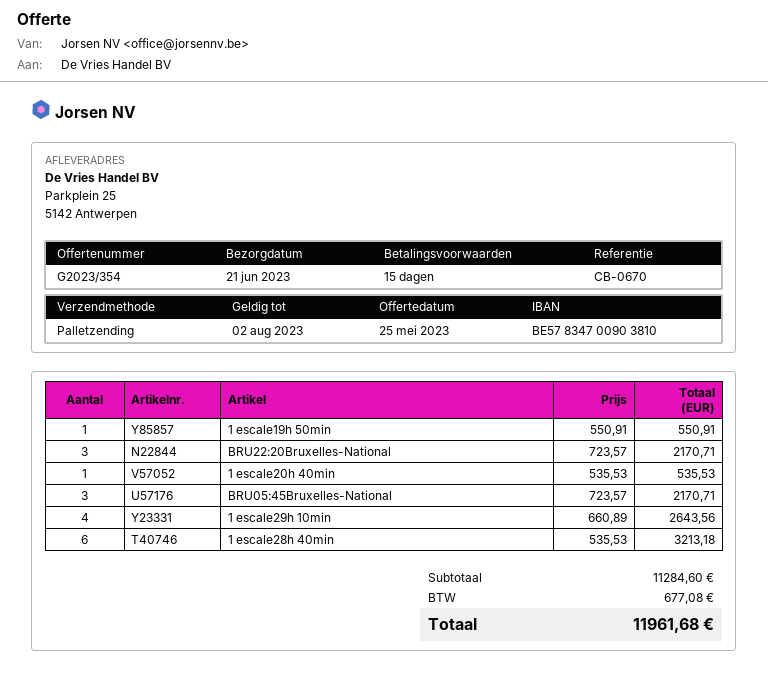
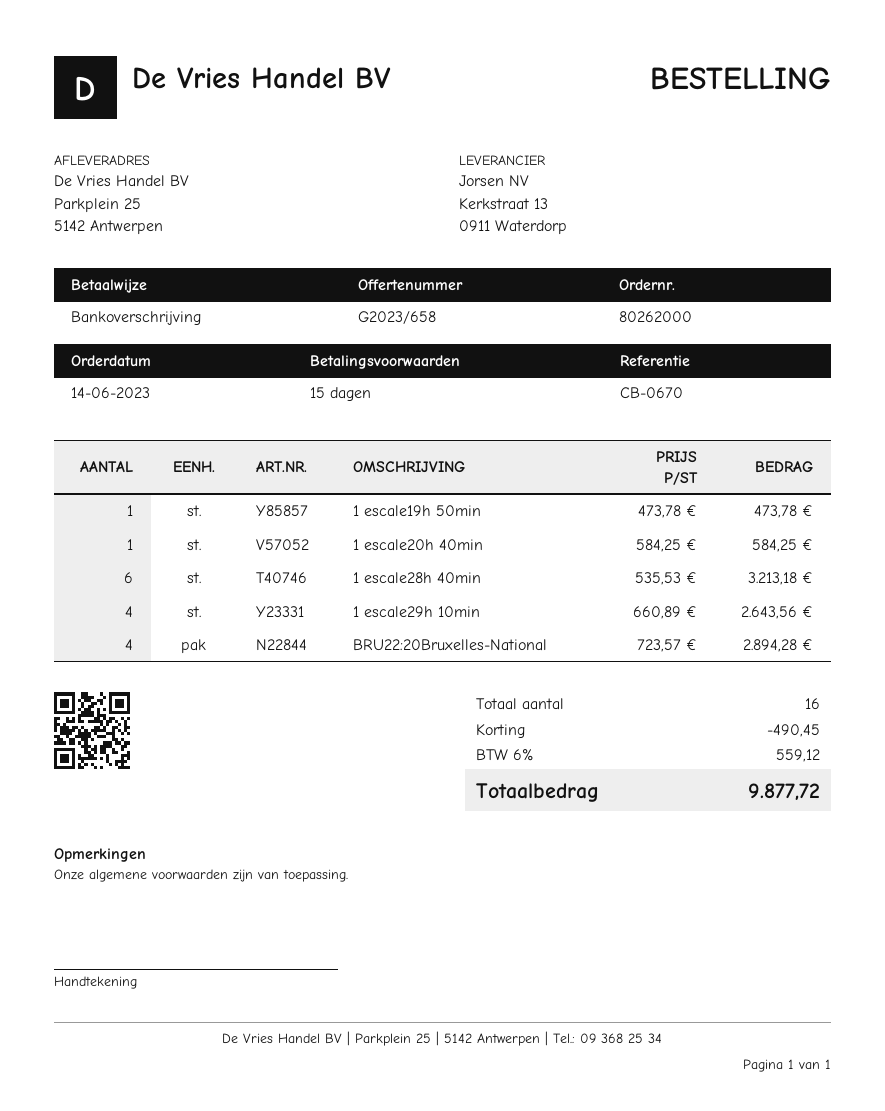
quote number: G2023/354 -> G2023/658
1 escale19h 50min: 1 x 550.91 = 550.91 -> 1 x 473.78 = 473.78
BRU22:20Bruxelles-National: 3 x 723.57 = 2170.71 -> 4 x 723.57 = 2894.28
1 escale20h 40min: 1 x 535.53 = 535.53 -> 1 x 584.25 = 584.25
BRU05:45Bruxelles-National: 3 x 723.57 = 2170.71 -> none
discount: none -> 490.45
tax: 677.08 -> 559.12
total: 11961.68 -> 9877.72

